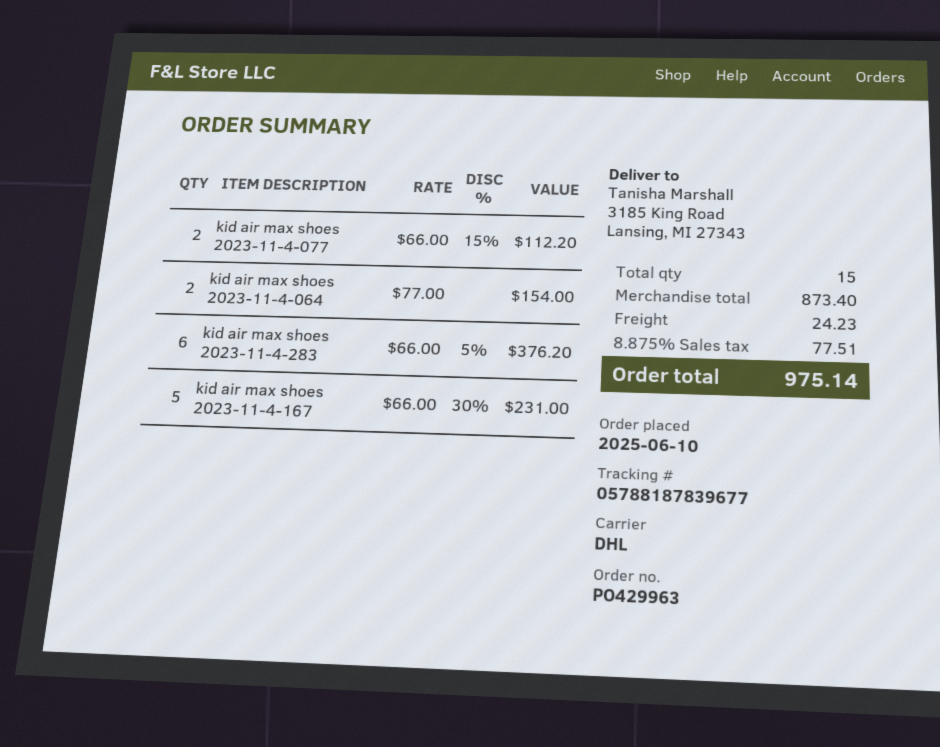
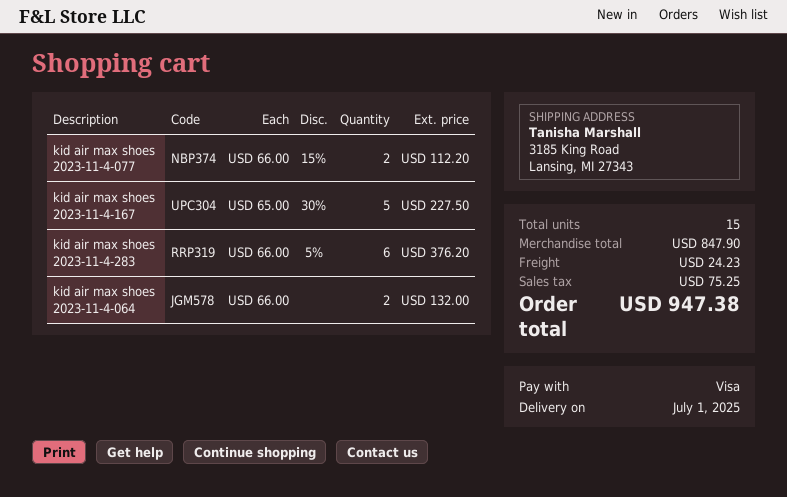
kid air max shoes 2023-11-4-064: 2 x 77.00 = 154.00 -> 2 x 66.00 = 132.00
kid air max shoes 2023-11-4-167: 5 x 66.00 - 30% = 231.00 -> 5 x 65.00 - 30% = 227.50
subtotal: 873.40 -> 847.90
tax: 77.51 -> 75.25
total: 975.14 -> 947.38

